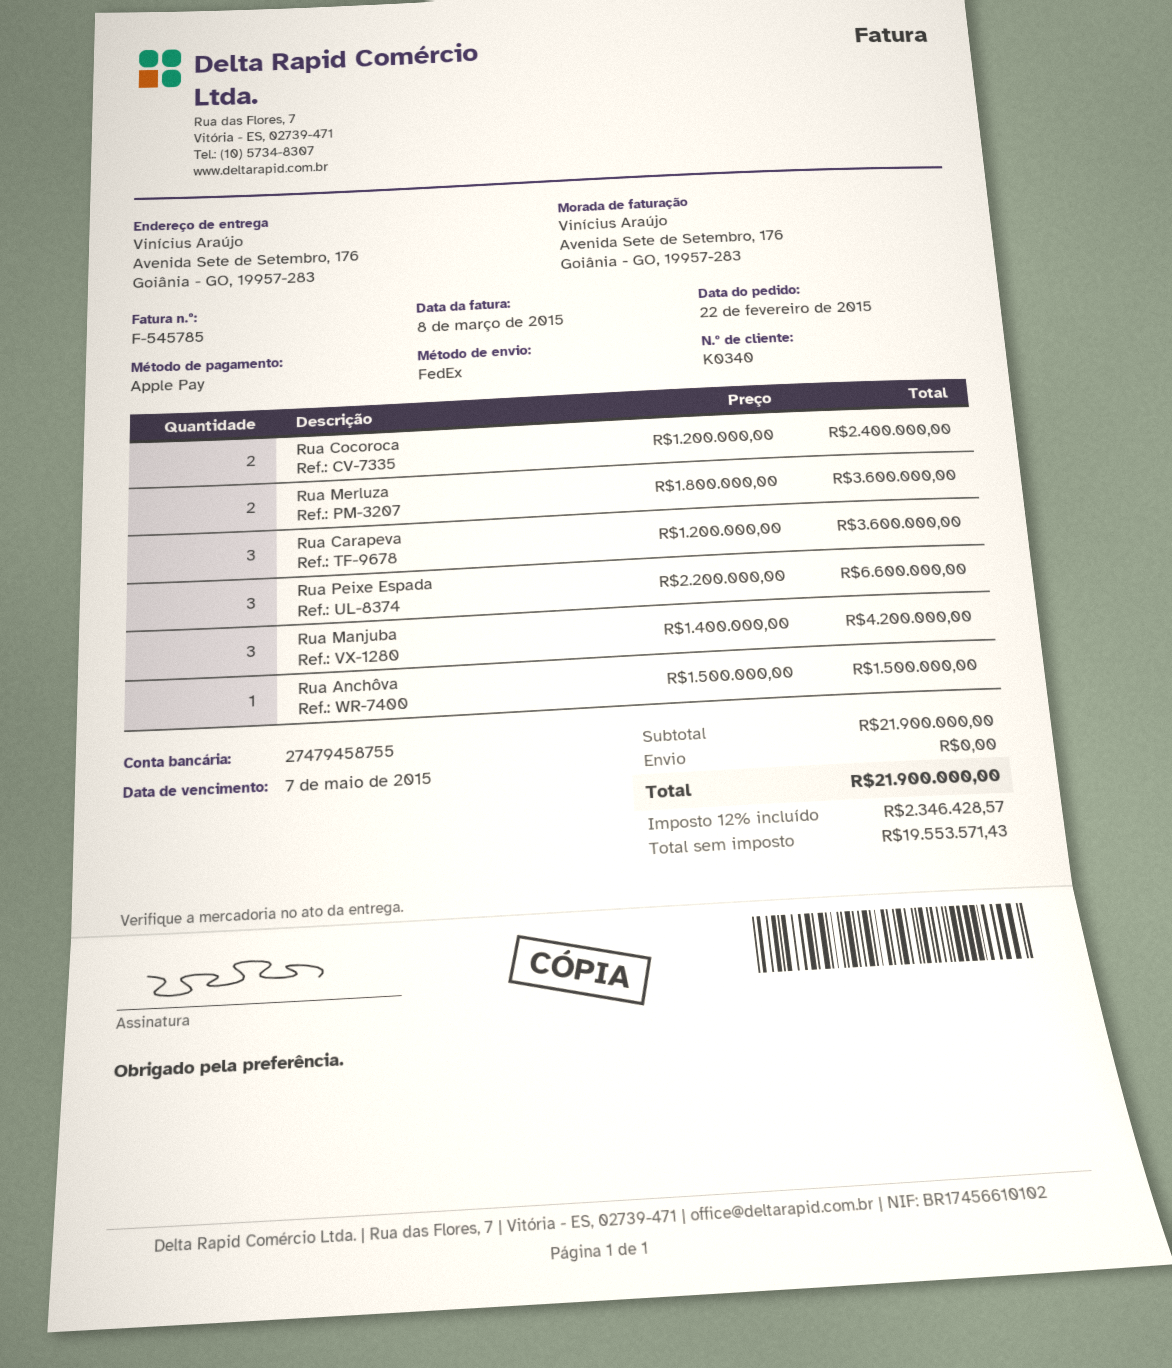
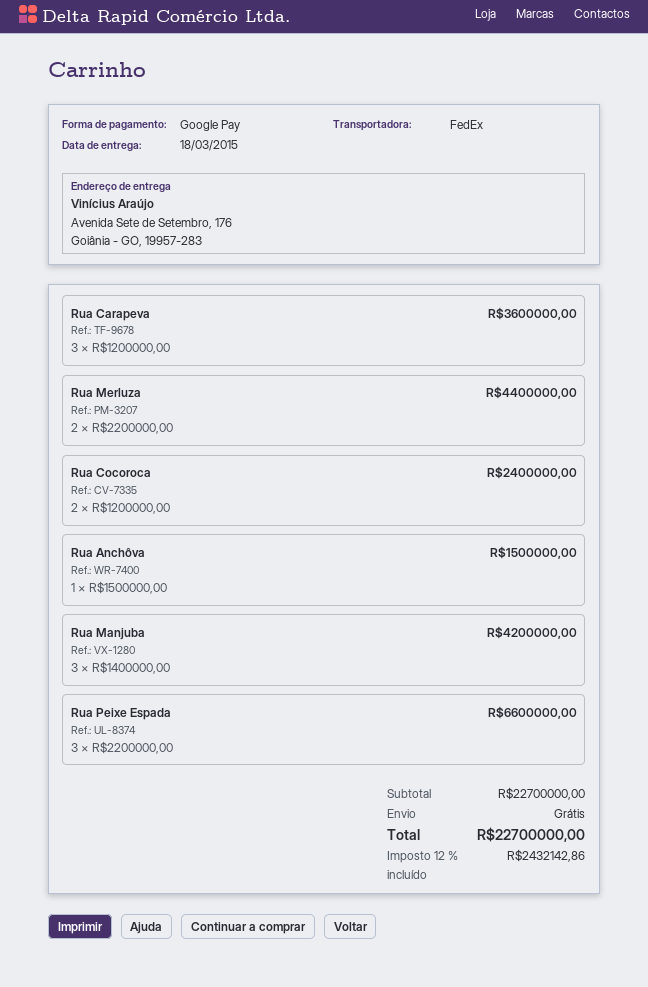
payment method: Apple Pay -> Google Pay
Rua Merluza: 2 x 1800000.00 = 3600000.00 -> 2 x 2200000.00 = 4400000.00
subtotal: 21900000.00 -> 22700000.00
tax: 12% = 2346428.57 -> 12% = 2432142.86
total: 21900000.00 -> 22700000.00

